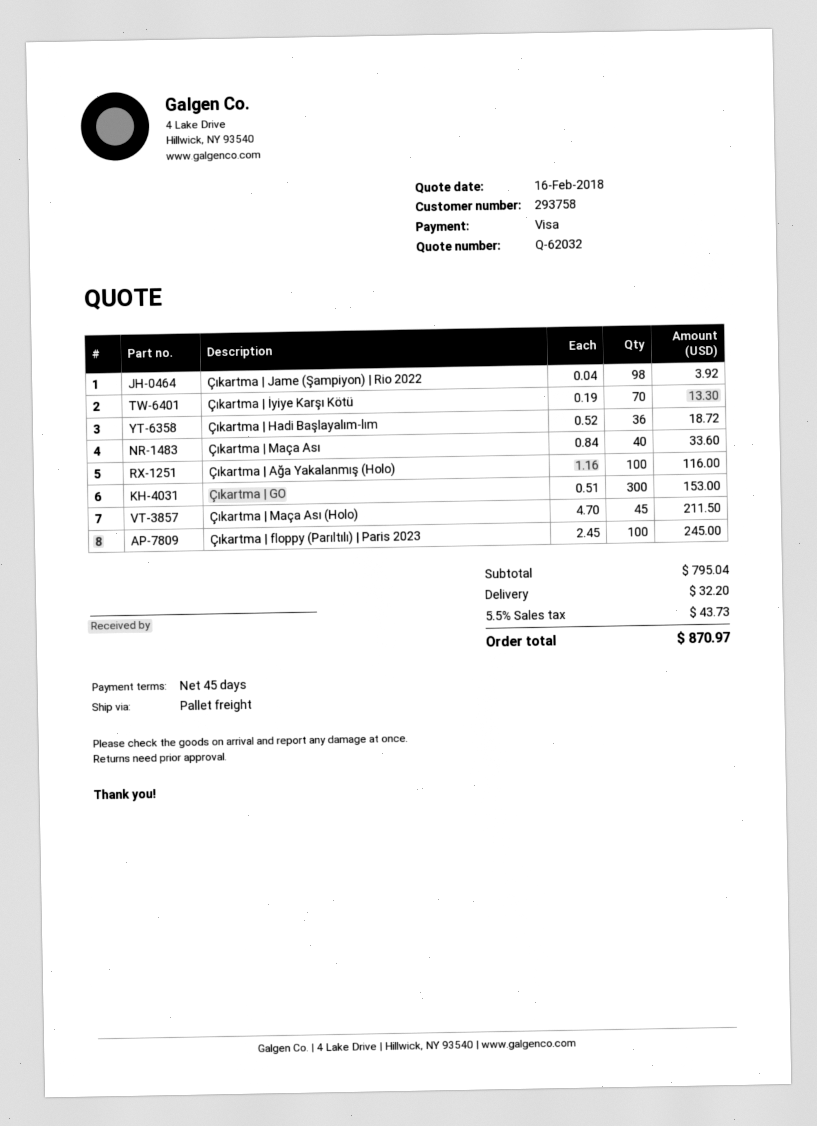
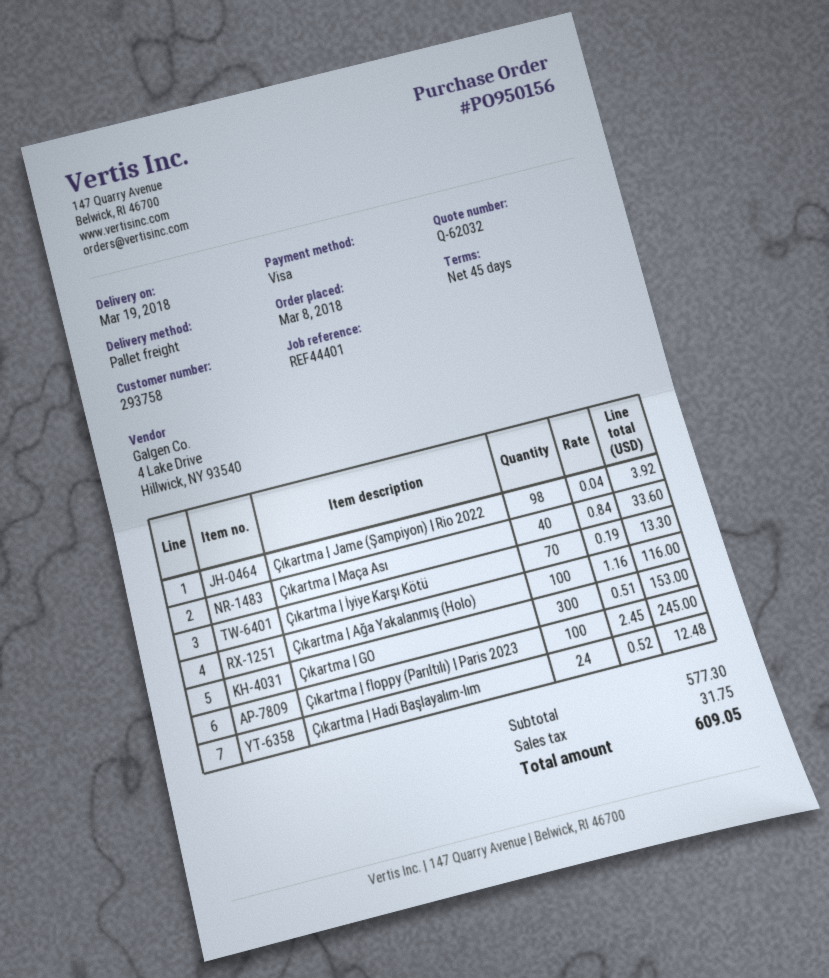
Çıkartma | Hadi Başlayalım-lım: 36 x 0.52 = 18.72 -> 24 x 0.52 = 12.48
Çıkartma | Maça Ası (Holo): 45 x 4.70 = 211.50 -> none
subtotal: 795.04 -> 577.30
shipping: 32.20 -> none
tax: 43.73 -> 31.75
total: 870.97 -> 609.05

